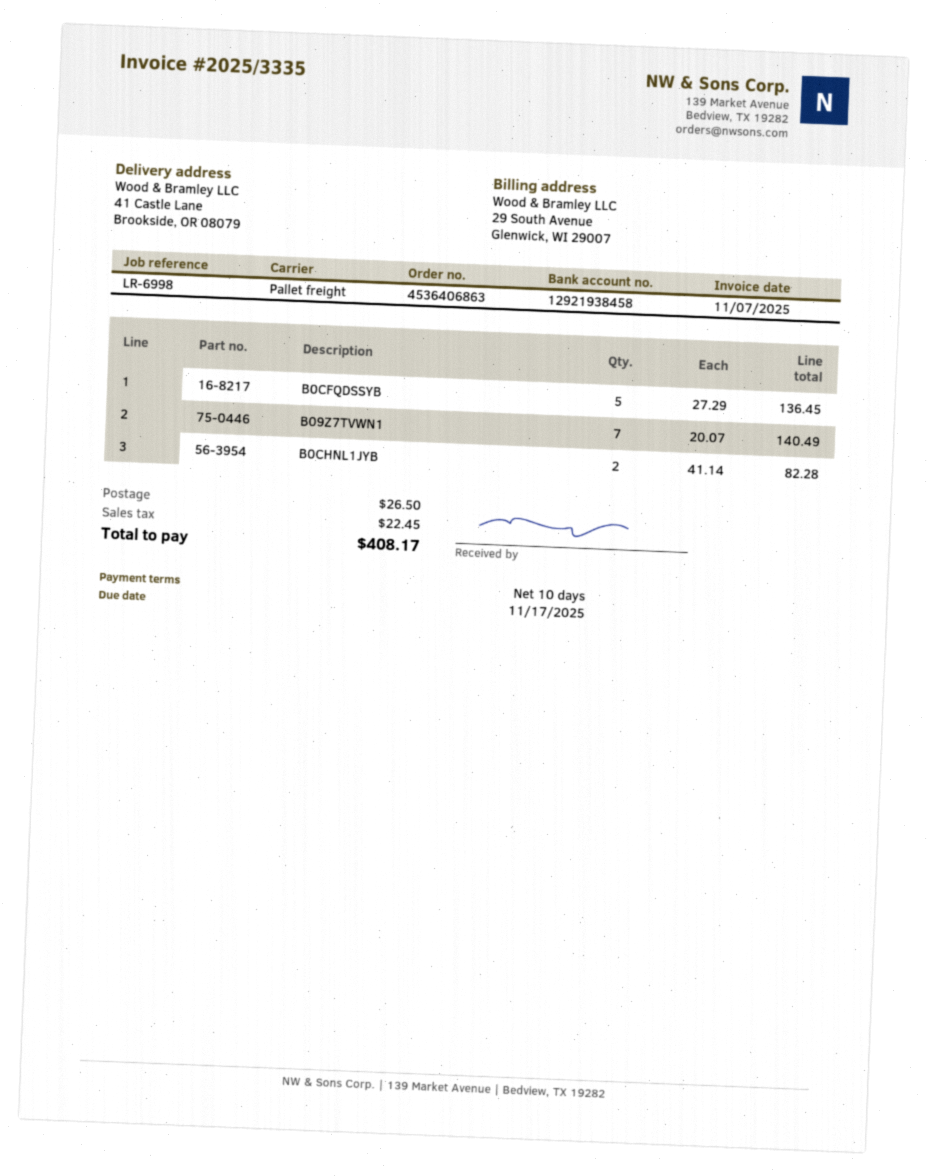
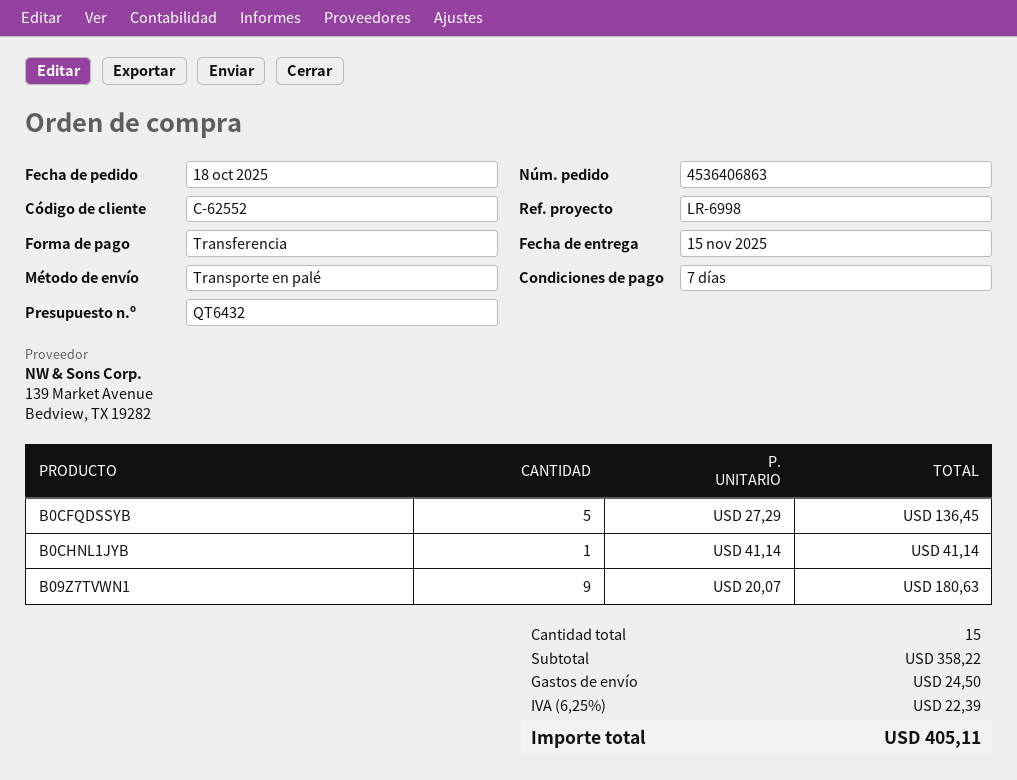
payment terms: 10 days -> 7 days
B09Z7TVWN1: 7 x 20.07 = 140.49 -> 9 x 20.07 = 180.63
B0CHNL1JYB: 2 x 41.14 = 82.28 -> 1 x 41.14 = 41.14
shipping: 26.50 -> 24.50
tax: 22.45 -> 22.39
total: 408.17 -> 405.11

